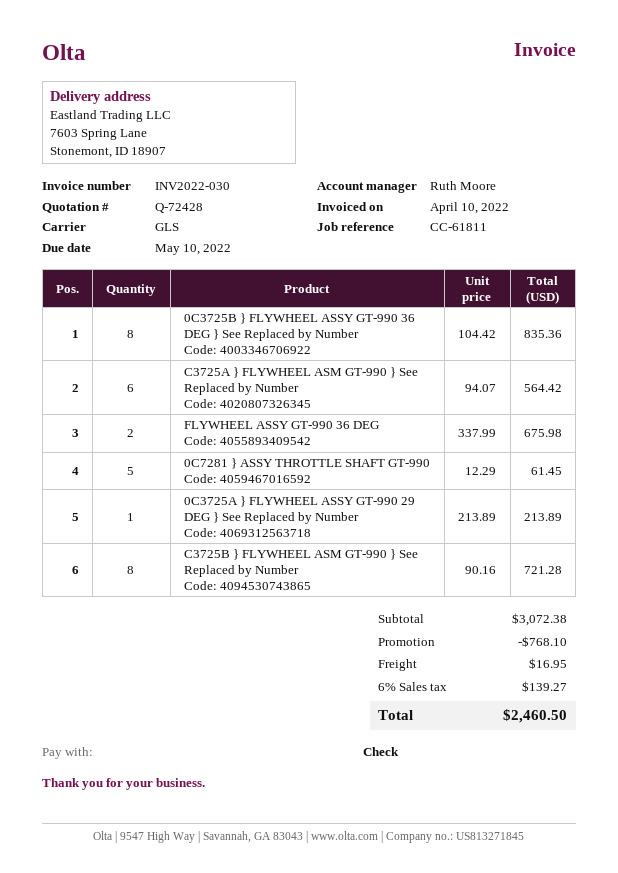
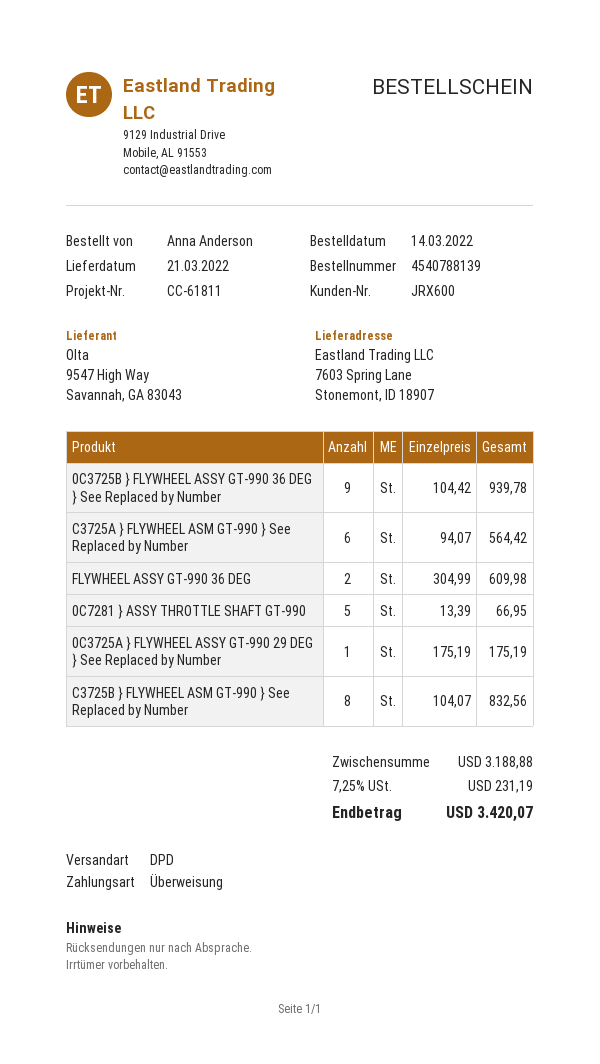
payment method: cheque -> bank transfer
shipping method: GLS -> DPD
0C3725B } FLYWHEEL ASSY GT-990 36 DEG } See Replaced by Number: 8 x 104.42 = 835.36 -> 9 x 104.42 = 939.78
FLYWHEEL ASSY GT-990 36 DEG: 2 x 337.99 = 675.98 -> 2 x 304.99 = 609.98
0C7281 } ASSY THROTTLE SHAFT GT-990: 5 x 12.29 = 61.45 -> 5 x 13.39 = 66.95
0C3725A } FLYWHEEL ASSY GT-990 29 DEG } See Replaced by Number: 1 x 213.89 = 213.89 -> 1 x 175.19 = 175.19
C3725B } FLYWHEEL ASM GT-990 } See Replaced by Number: 8 x 90.16 = 721.28 -> 8 x 104.07 = 832.56
subtotal: 3072.38 -> 3188.88
discount: 768.10 -> none
shipping: 16.95 -> none
tax: 6% = 139.27 -> 7.25% = 231.19
total: 2460.50 -> 3420.07

